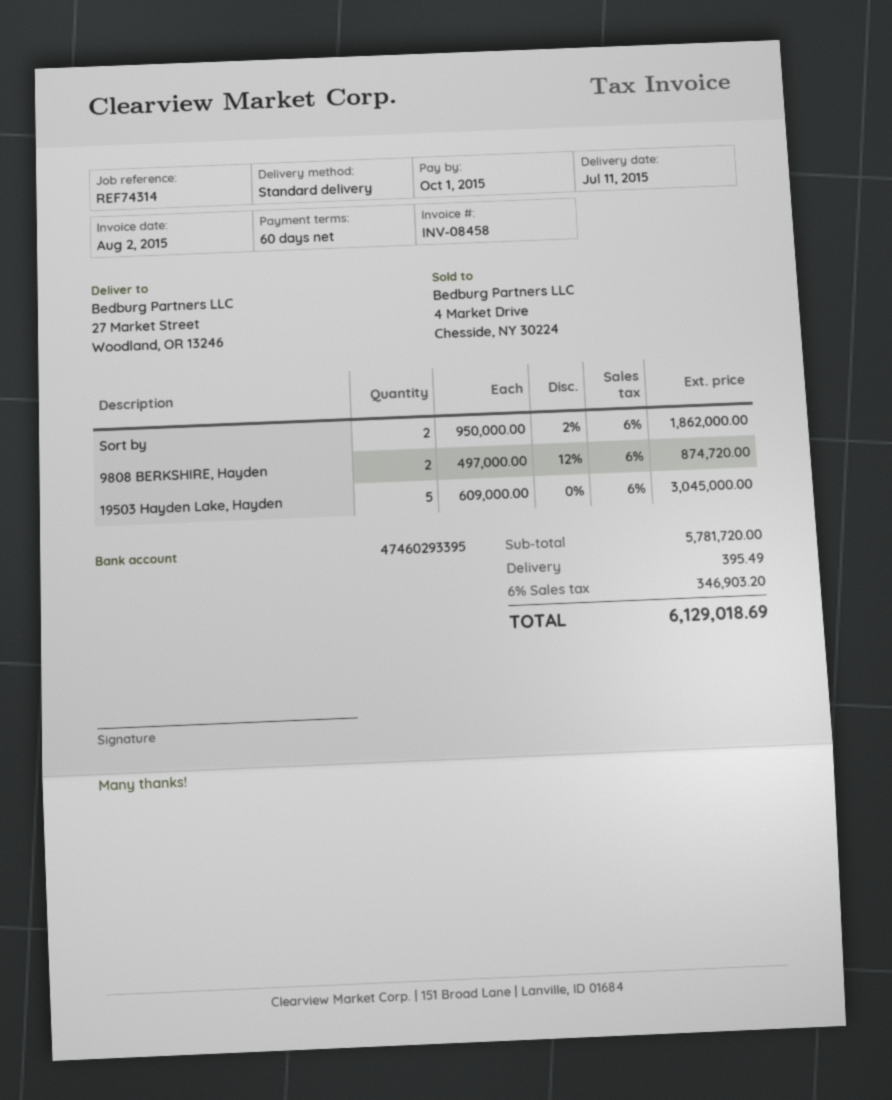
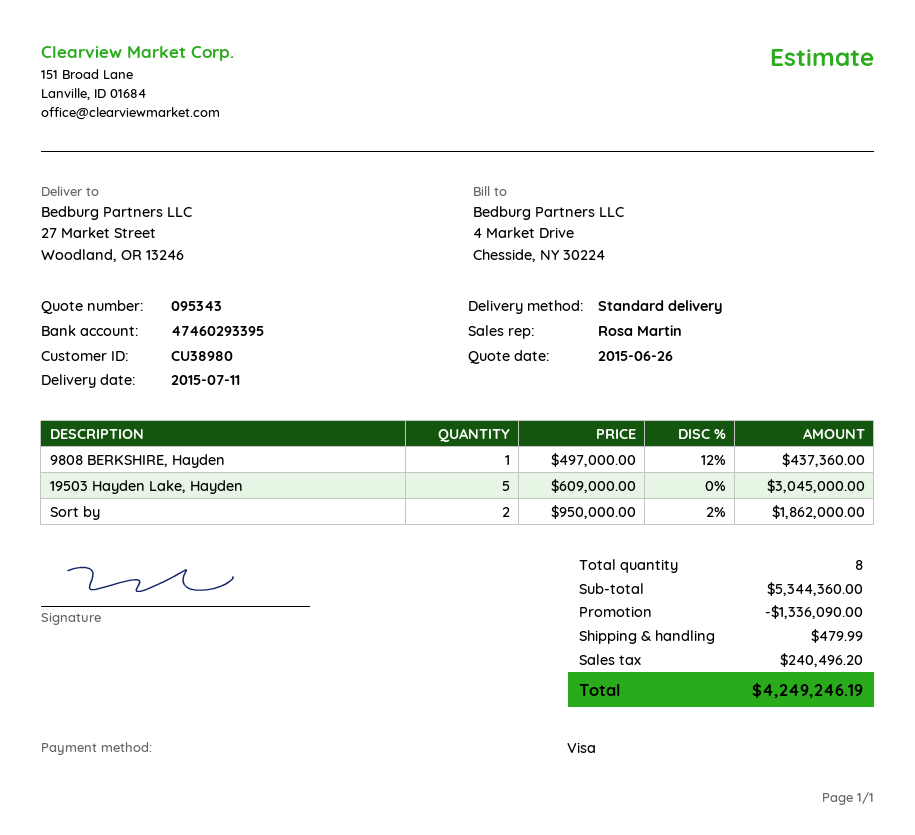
9808 BERKSHIRE, Hayden: 2 x 497000.00 - 12% = 874720.00 -> 1 x 497000.00 - 12% = 437360.00
subtotal: 5781720.00 -> 5344360.00
discount: none -> 1336090.00
shipping: 395.49 -> 479.99
tax: 346903.20 -> 240496.20
total: 6129018.69 -> 4249246.19

